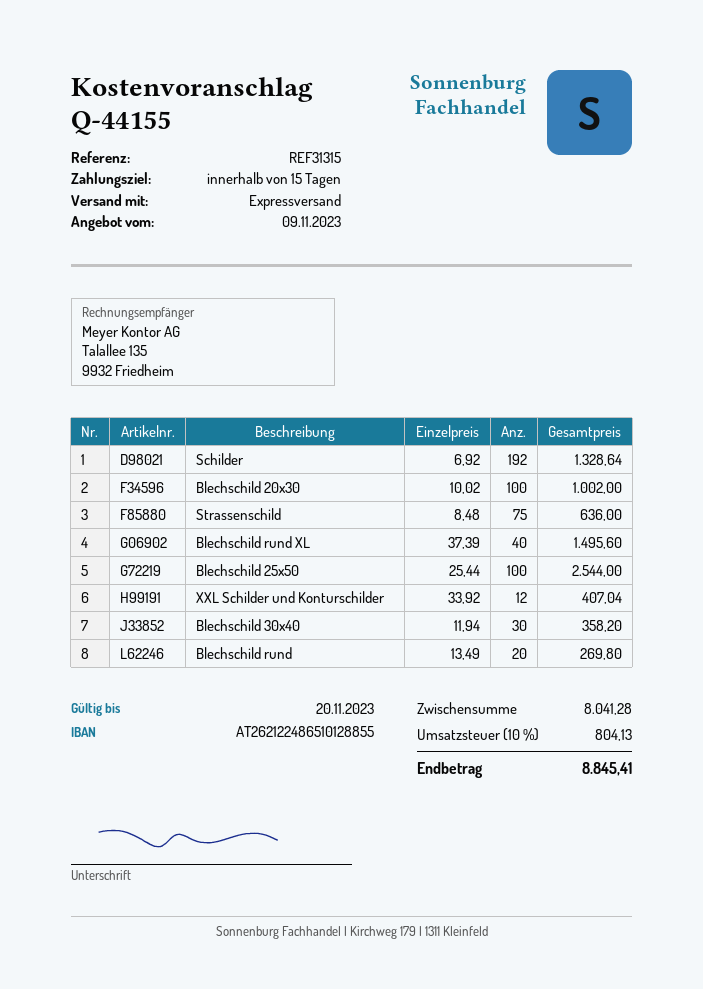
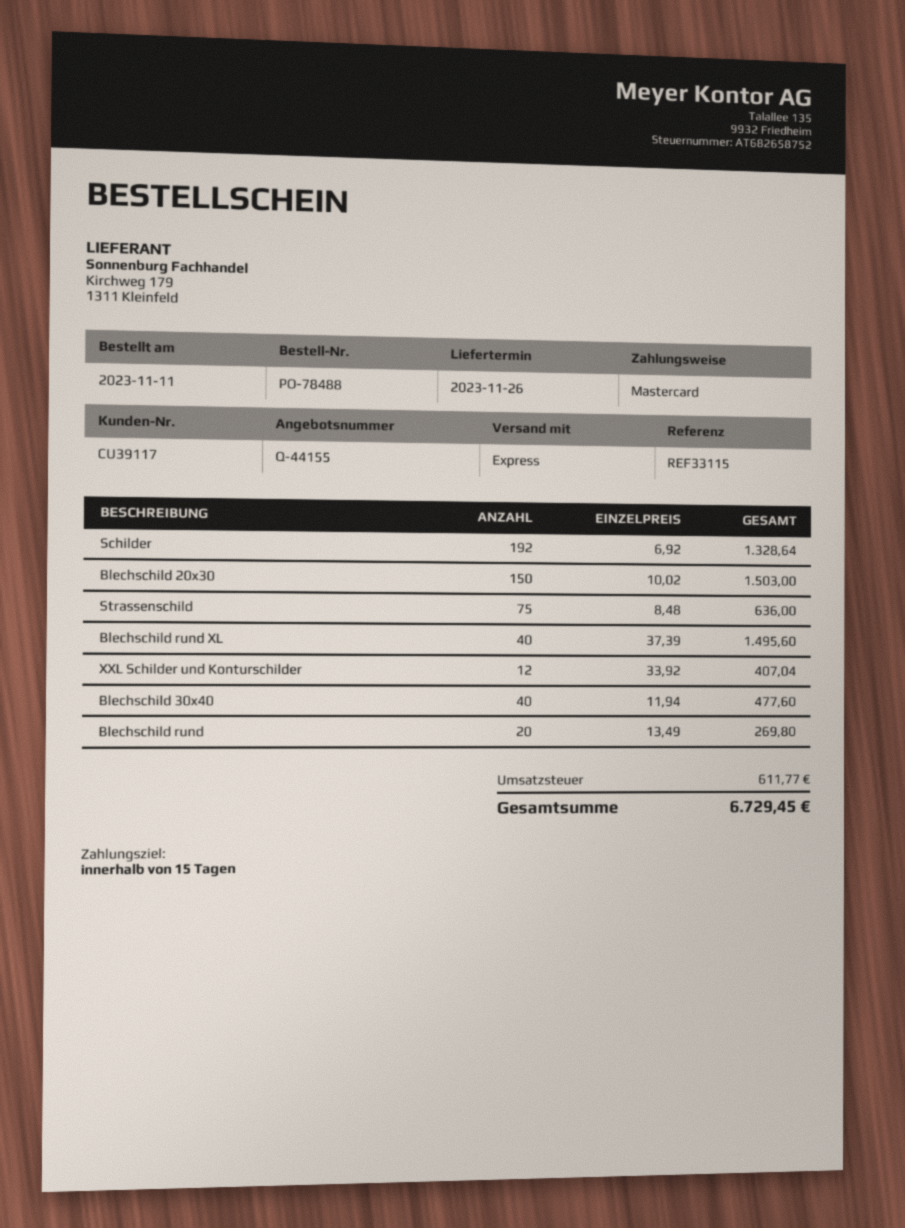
reference: REF31315 -> REF33115
Blechschild 20x30: 100 x 10.02 = 1002.00 -> 150 x 10.02 = 1503.00
Blechschild 25x50: 100 x 25.44 = 2544.00 -> none
Blechschild 30x40: 30 x 11.94 = 358.20 -> 40 x 11.94 = 477.60
tax: 804.13 -> 611.77
total: 8845.41 -> 6729.45

